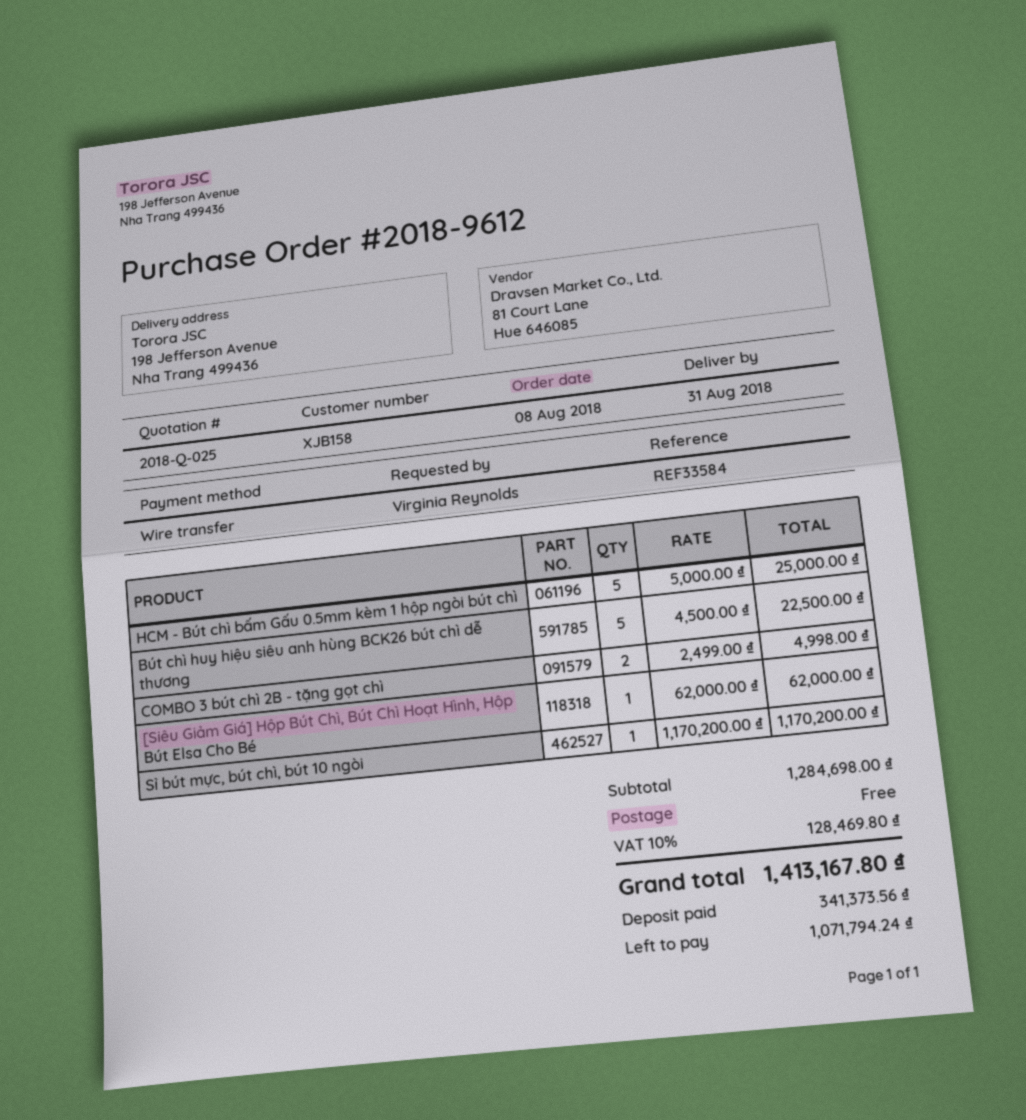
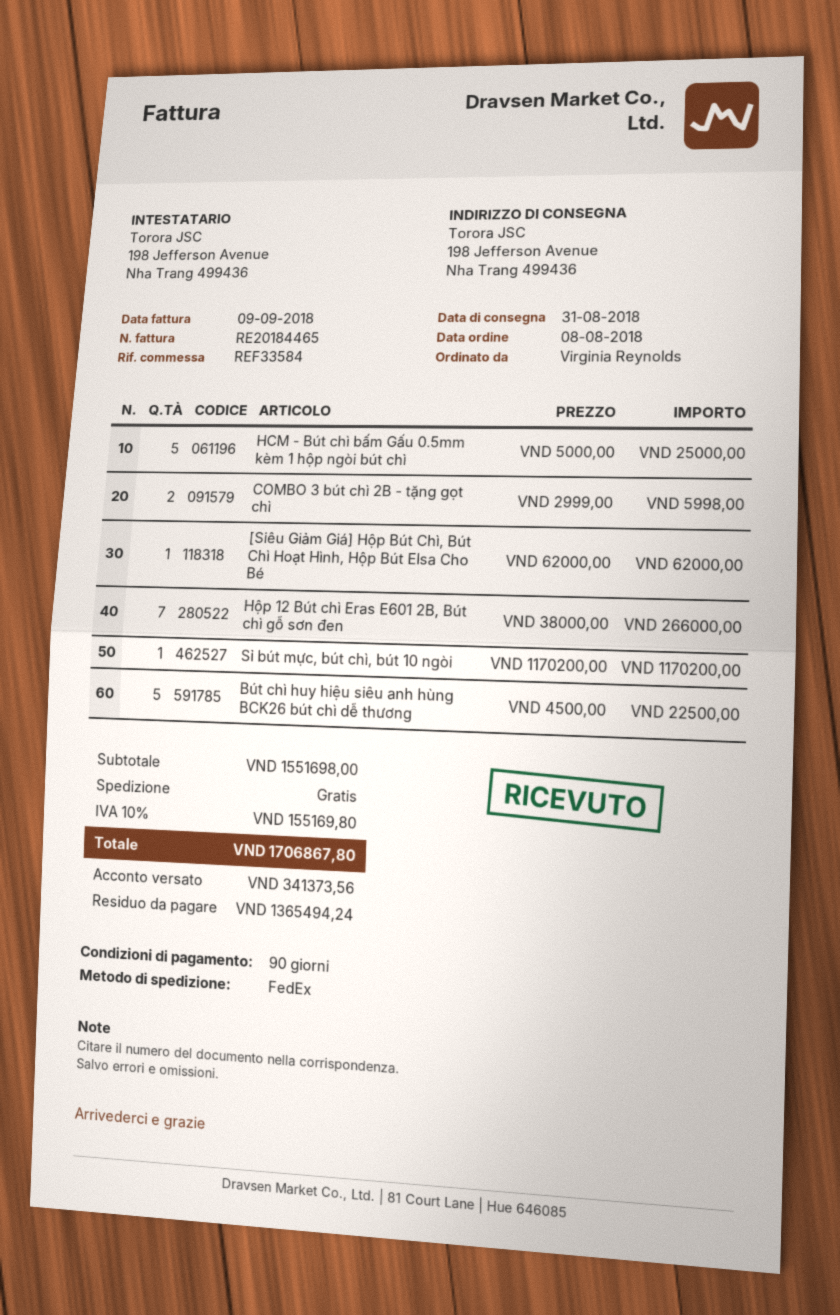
COMBO 3 bút chì 2B - tặng gọt chì: 2 x 2499.00 = 4998.00 -> 2 x 2999.00 = 5998.00
Hộp 12 Bút chì Eras E601 2B, Bút chì gỗ sơn đen: none -> 7 x 38000.00 = 266000.00
subtotal: 1284698.00 -> 1551698.00
tax: 10% = 128469.80 -> 10% = 155169.80
total: 1413167.80 -> 1706867.80
balance: 1071794.24 -> 1365494.24

